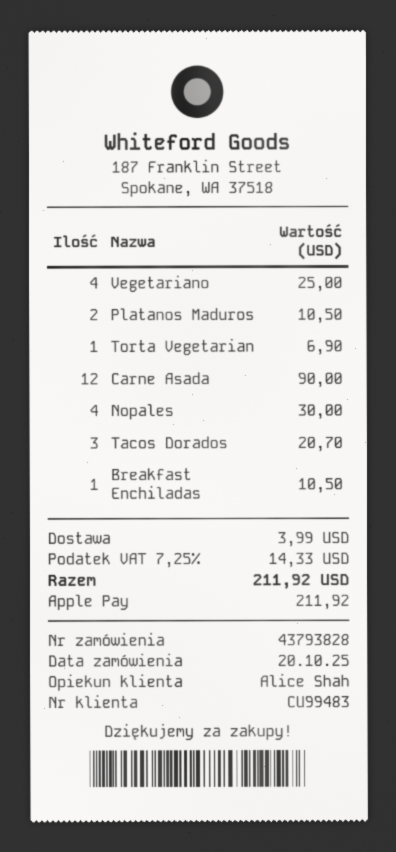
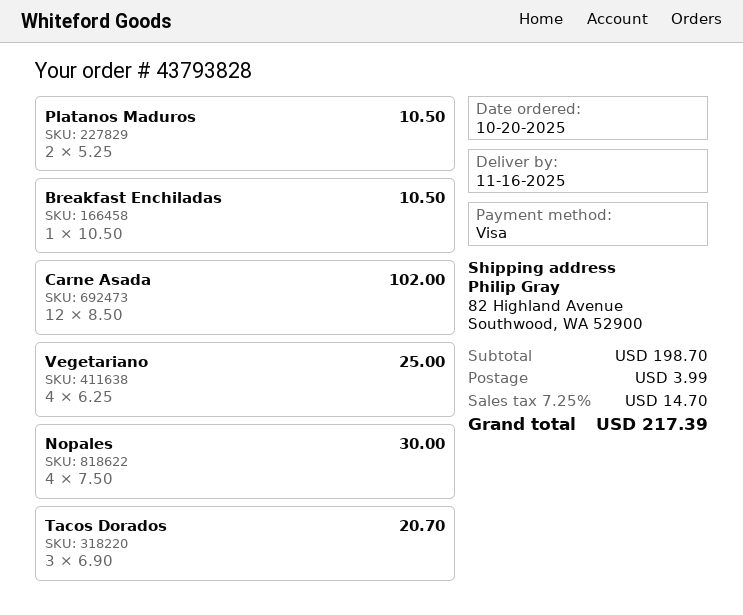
payment method: Apple Pay -> Visa
Torta Vegetarian: 1 for 6.90 -> none
Carne Asada: 12 for 90.00 -> 12 for 102.00
tax: 7.25% = 14.33 -> 7.25% = 14.70
total: 211.92 -> 217.39

